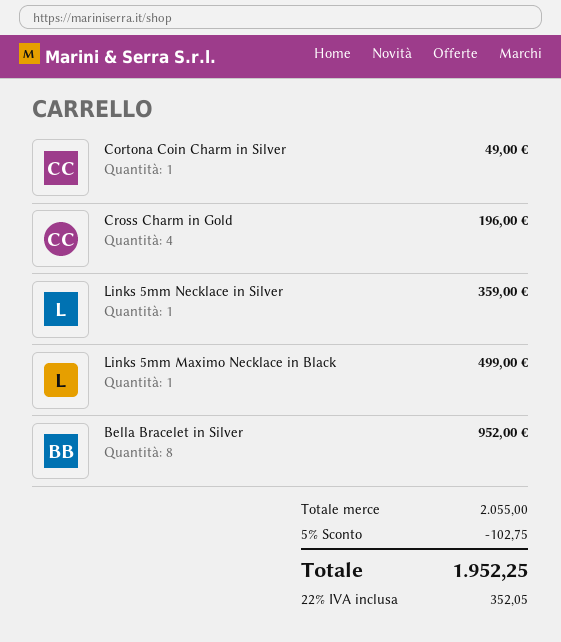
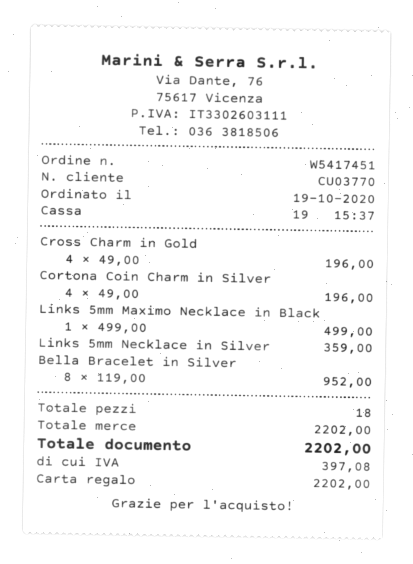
Cortona Coin Charm in Silver: 1 for 49.00 -> 4 for 196.00
subtotal: 2055.00 -> 2202.00
discount: 5% = 102.75 -> none
tax: 352.05 -> 397.08
total: 1952.25 -> 2202.00

